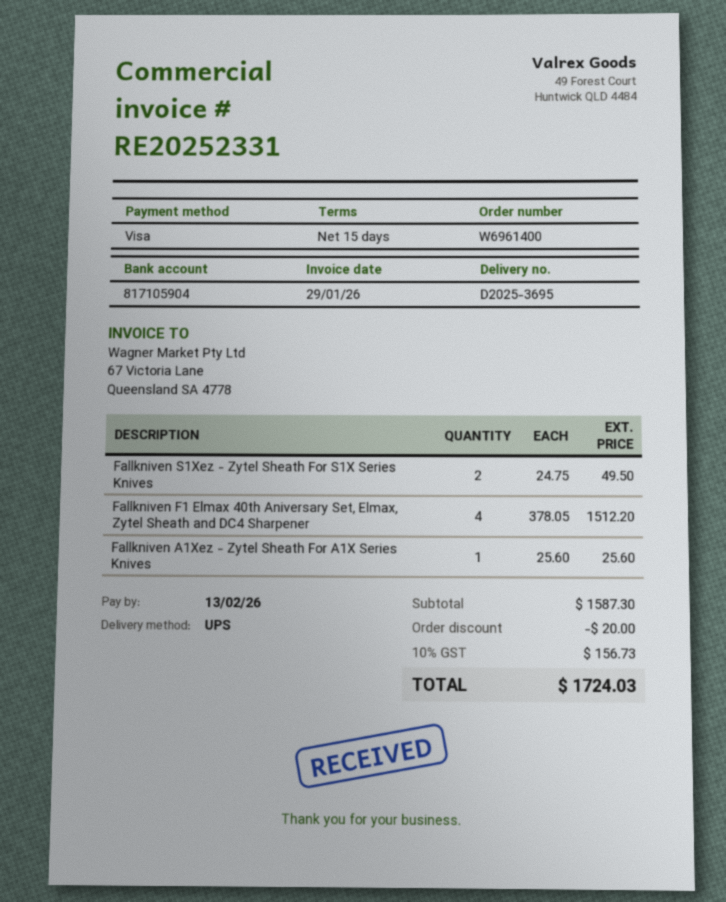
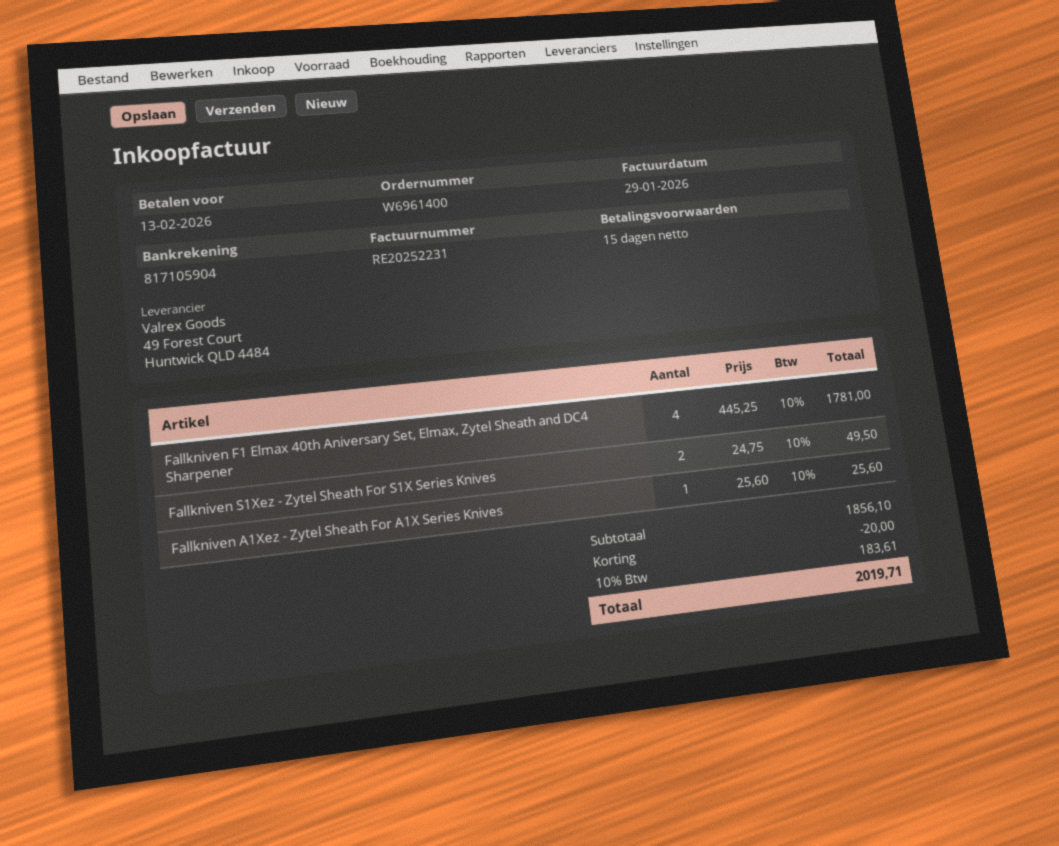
invoice number: RE20252331 -> RE20252231
Fallkniven F1 Elmax 40th Aniversary Set, Elmax, Zytel Sheath and DC4 Sharpener: 4 x 378.05 = 1512.20 -> 4 x 445.25 = 1781.00
subtotal: 1587.30 -> 1856.10
tax: 10% = 156.73 -> 10% = 183.61
total: 1724.03 -> 2019.71

